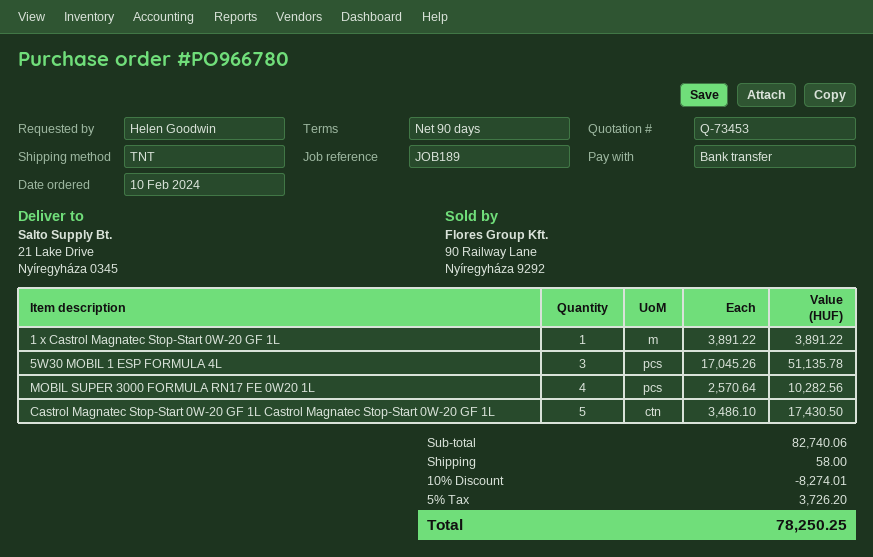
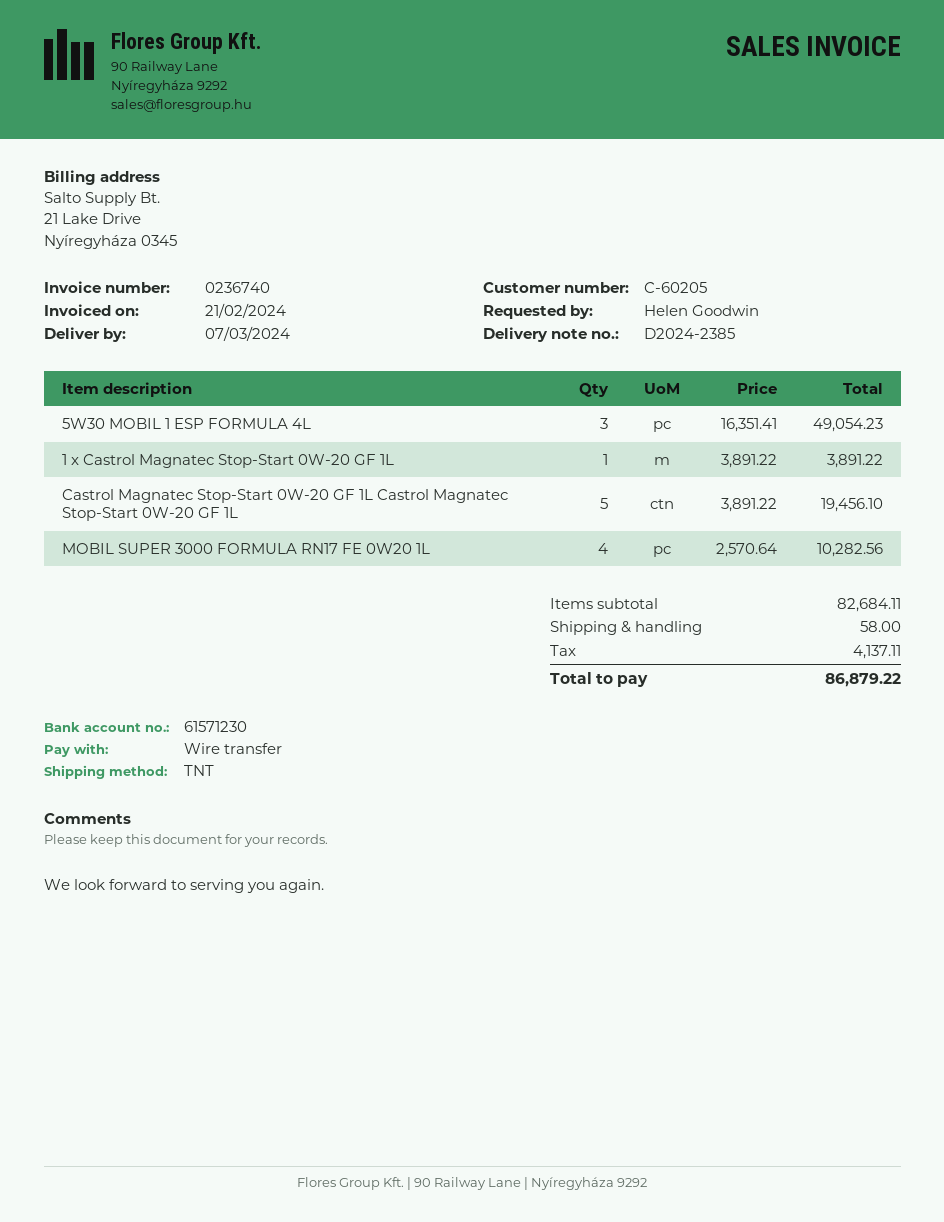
5W30 MOBIL 1 ESP FORMULA 4L: 3 x 17045.26 = 51135.78 -> 3 x 16351.41 = 49054.23
Castrol Magnatec Stop-Start 0W-20 GF 1L Castrol Magnatec Stop-Start 0W-20 GF 1L: 5 x 3486.10 = 17430.50 -> 5 x 3891.22 = 19456.10
subtotal: 82740.06 -> 82684.11
discount: 10% = 8274.01 -> none
tax: 3726.20 -> 4137.11
total: 78250.25 -> 86879.22

